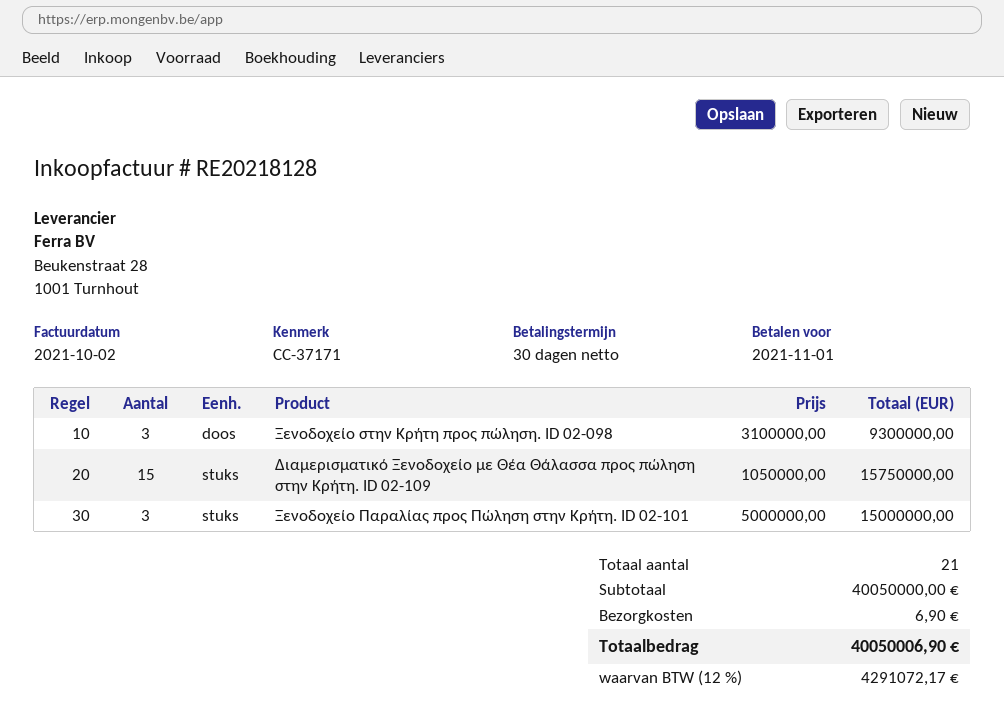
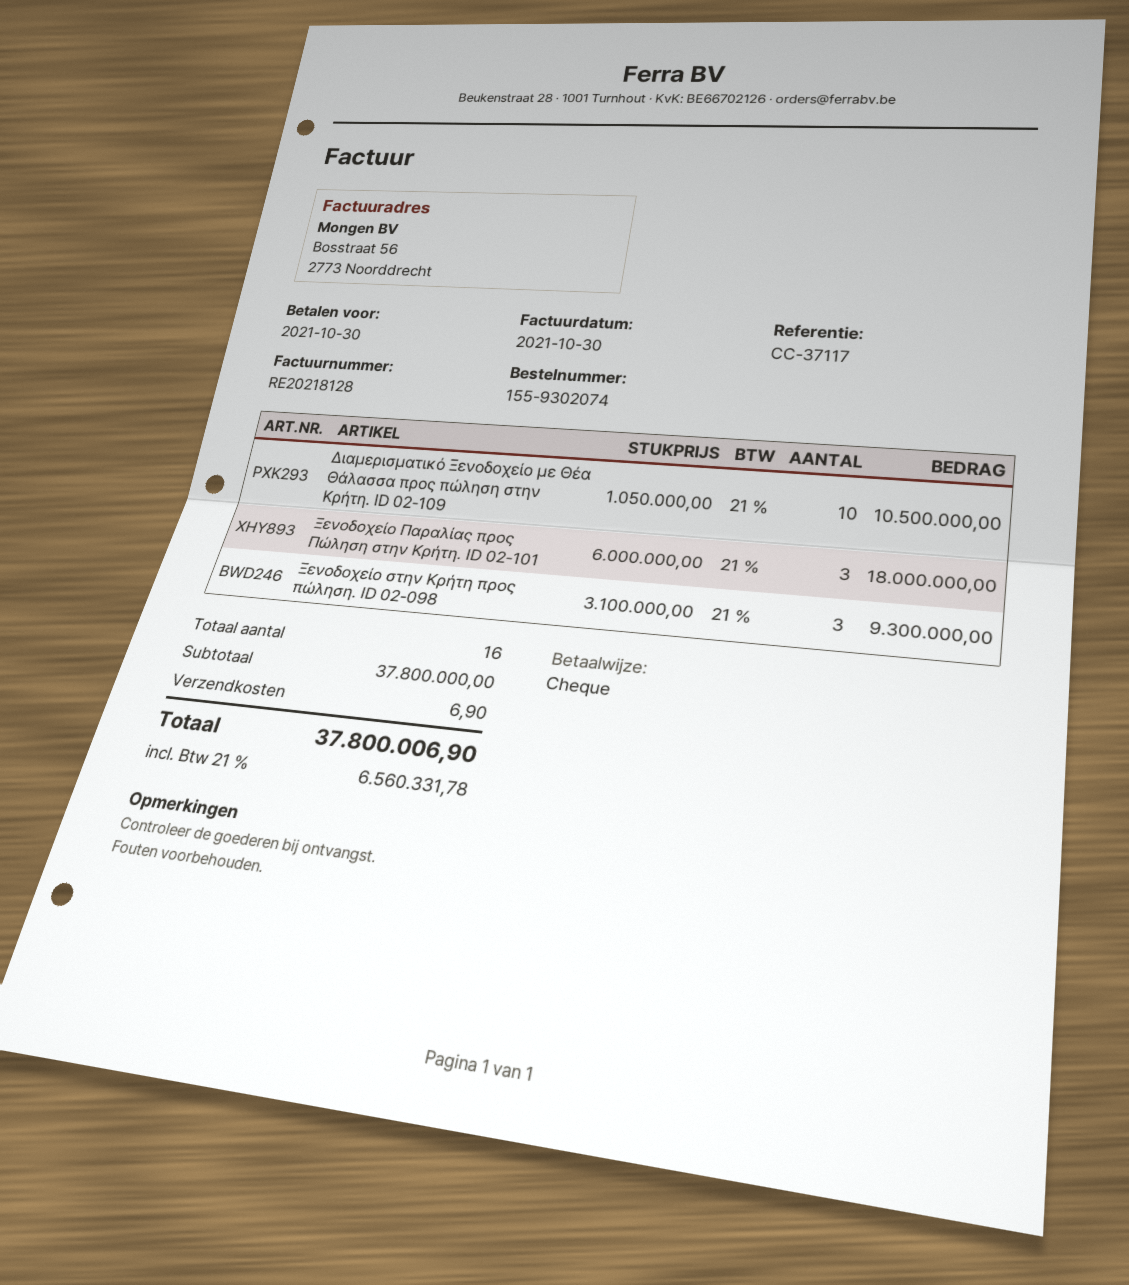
invoice date: 2021-10-02 -> 2021-10-30
due date: 2021-11-01 -> 2021-10-30
reference: CC-37171 -> CC-37117
Διαμερισματικό Ξενοδοχείο με Θέα Θάλασσα προς πώληση στην Κρήτη. ID 02-109: 15 x 1050000.00 = 15750000.00 -> 10 x 1050000.00 = 10500000.00
Ξενοδοχείο Παραλίας προς Πώληση στην Κρήτη. ID 02-101: 3 x 5000000.00 = 15000000.00 -> 3 x 6000000.00 = 18000000.00
total quantity: 21 -> 16
subtotal: 40050000.00 -> 37800000.00
tax: 12% = 4291072.17 -> 21% = 6560331.78
total: 40050006.90 -> 37800006.90

